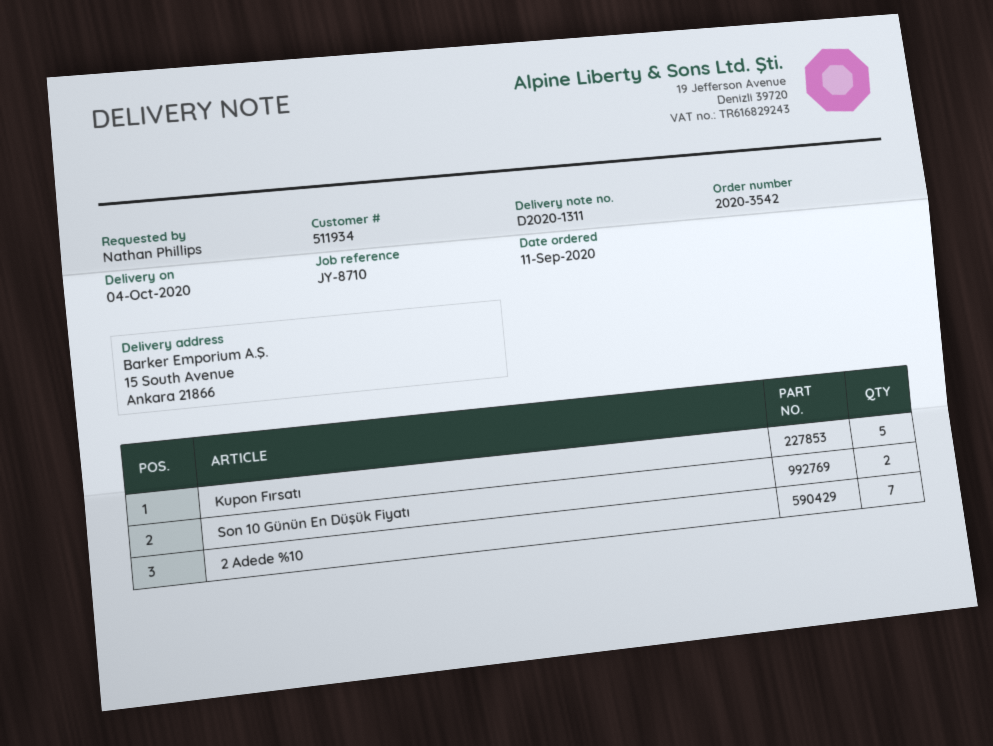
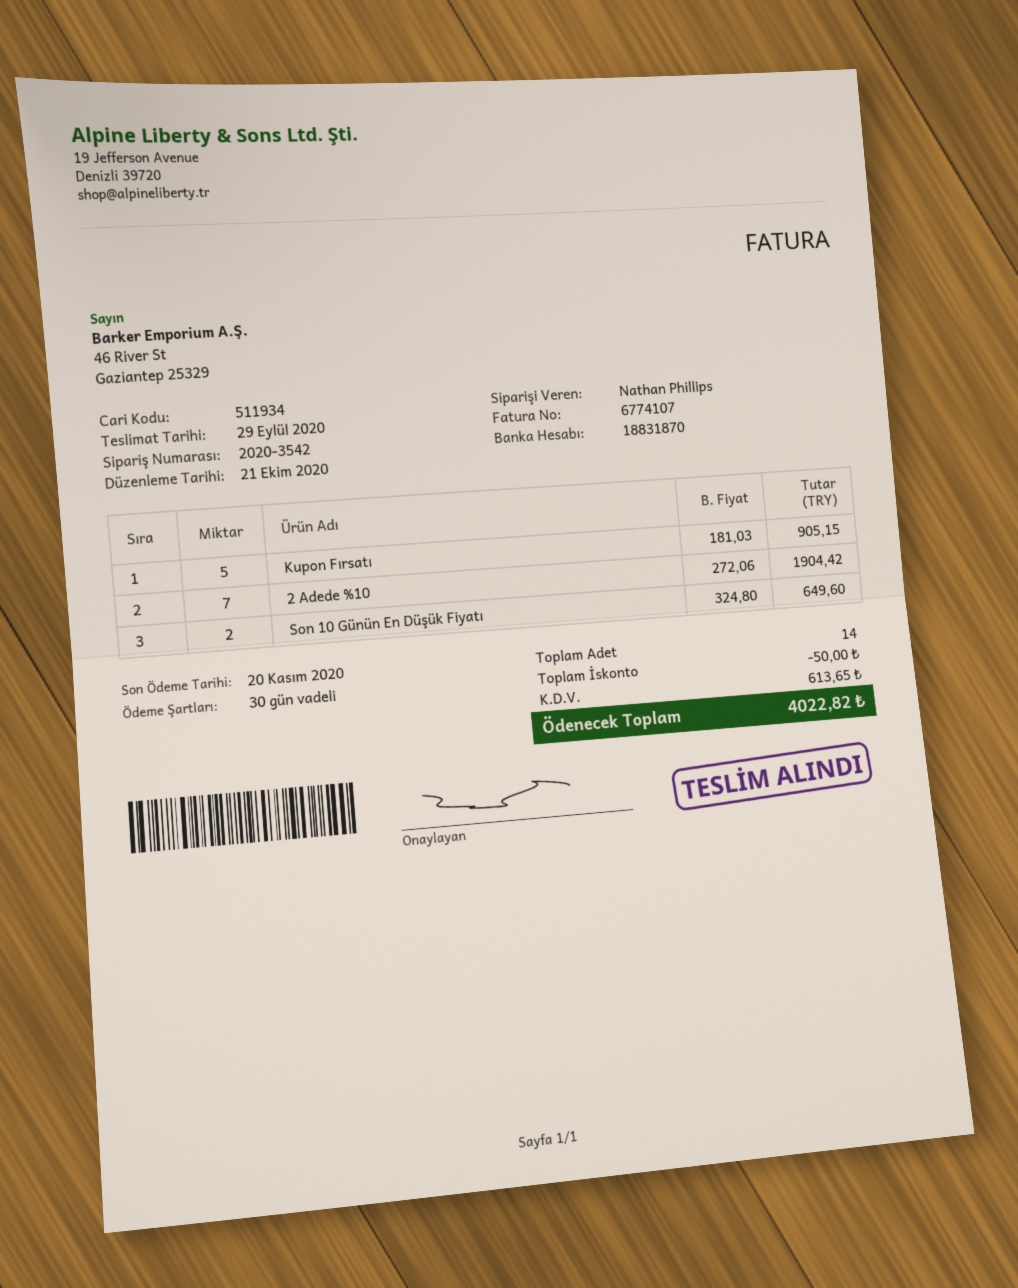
delivery date: 2020-10-04 -> 2020-09-29

